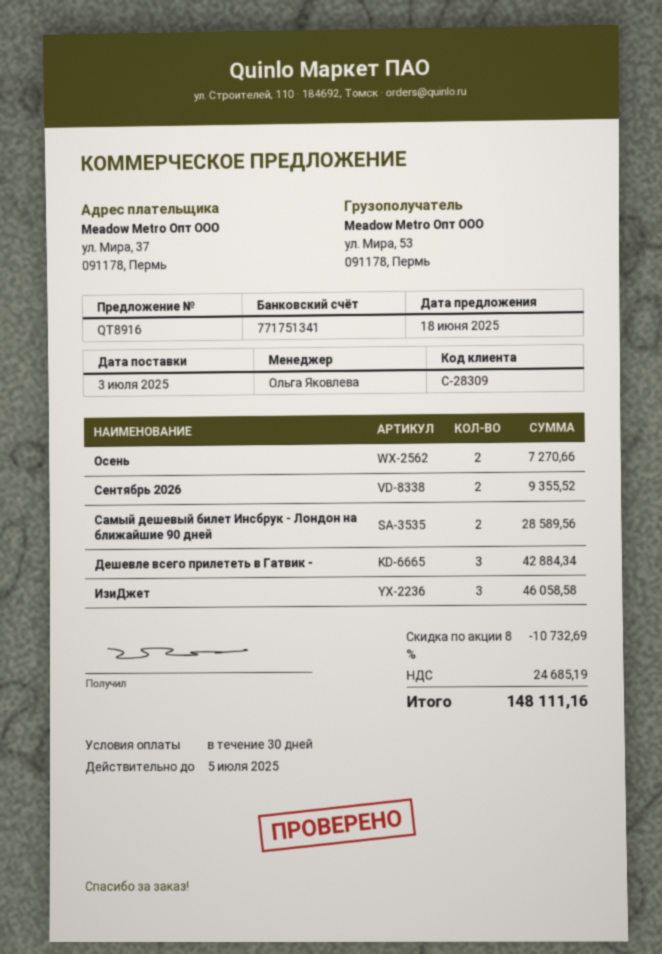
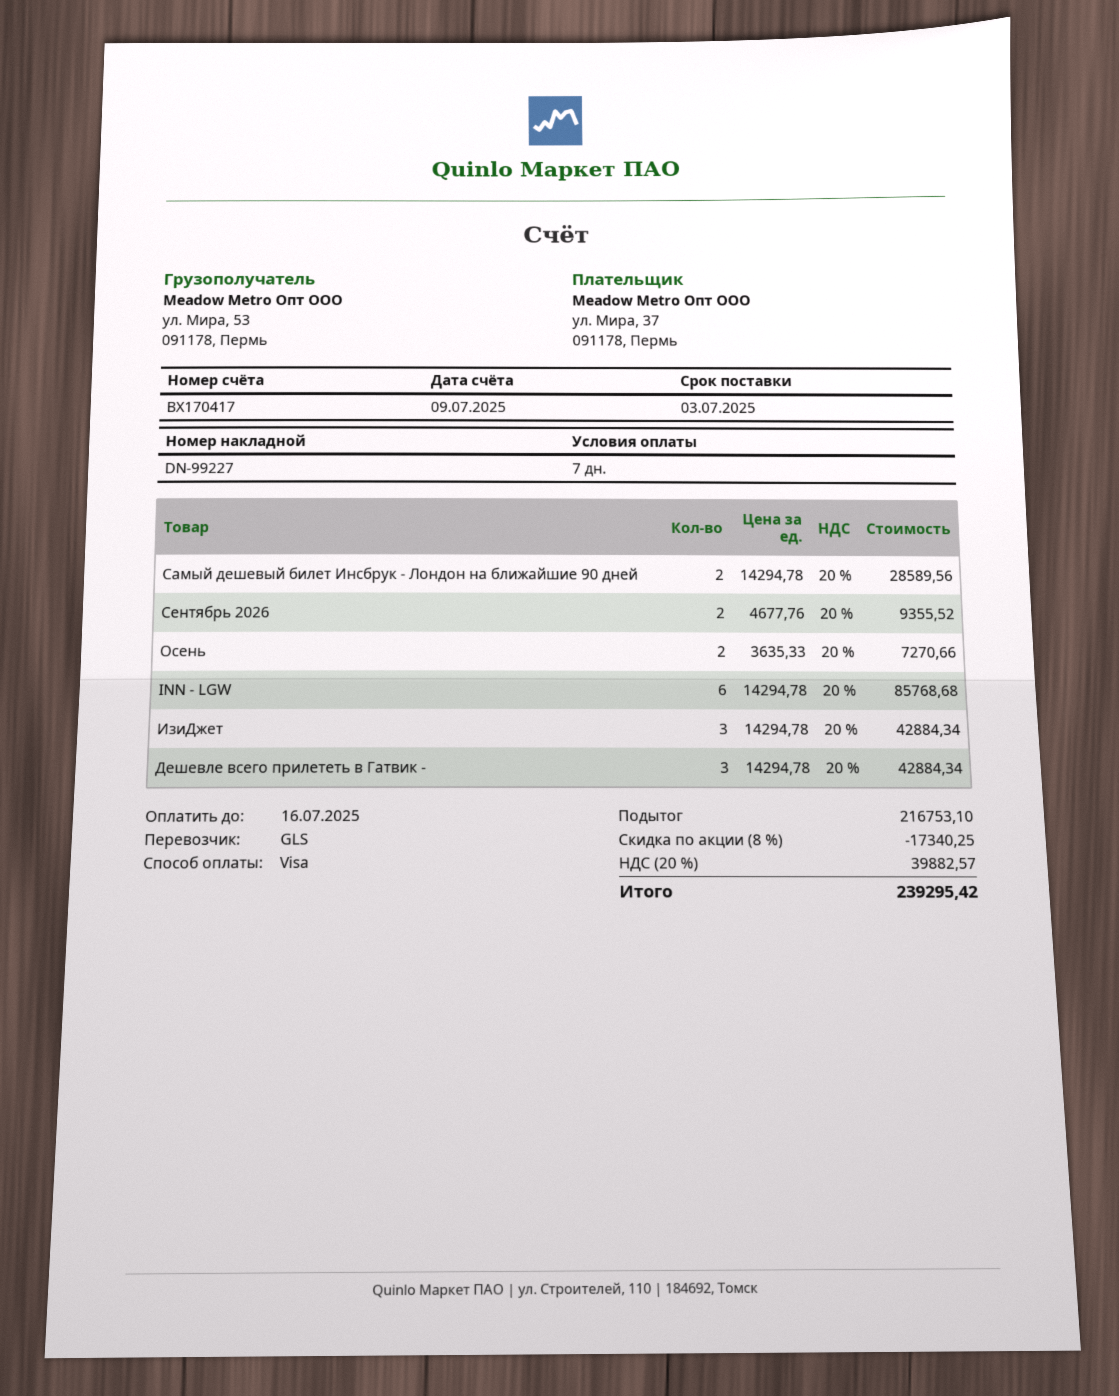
payment terms: 30 days -> 7 days
ИзиДжет: 3 for 46058.58 -> 3 for 42884.34
INN - LGW: none -> 6 for 85768.68
discount: 8% = 10732.69 -> 8% = 17340.25
tax: 24685.19 -> 39882.57
total: 148111.16 -> 239295.42

